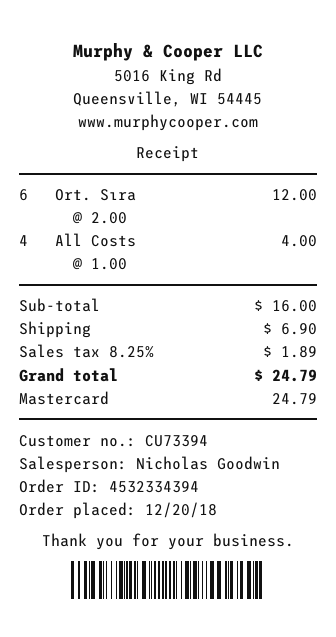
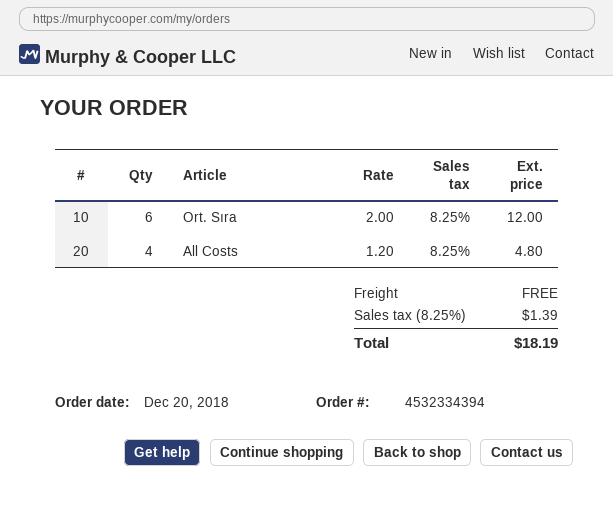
All Costs: 4 x 1.00 = 4.00 -> 4 x 1.20 = 4.80
shipping: 6.90 -> 0.00
tax: 8.25% = 1.89 -> 8.25% = 1.39
total: 24.79 -> 18.19

